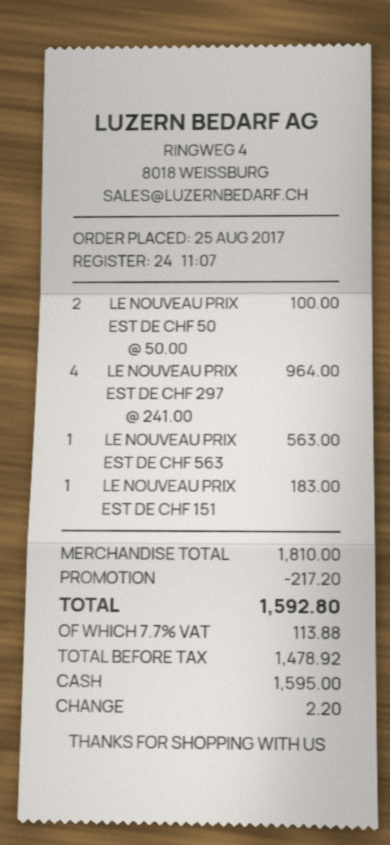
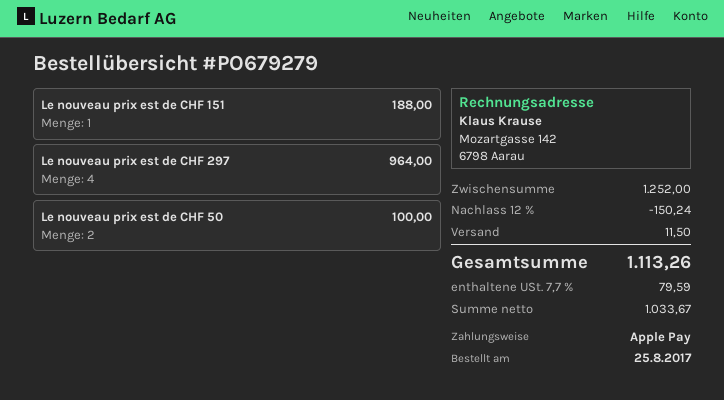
payment method: cash -> Apple Pay
LE NOUVEAU PRIX EST DE CHF 563: 1 for 563.00 -> none
LE NOUVEAU PRIX EST DE CHF 151: 1 for 183.00 -> 1 for 188.00
subtotal: 1810.00 -> 1252.00
discount: 217.20 -> 150.24
shipping: none -> 11.50
net: 1478.92 -> 1033.67
tax: 7.7% = 113.88 -> 7.7% = 79.59
total: 1592.80 -> 1113.26

